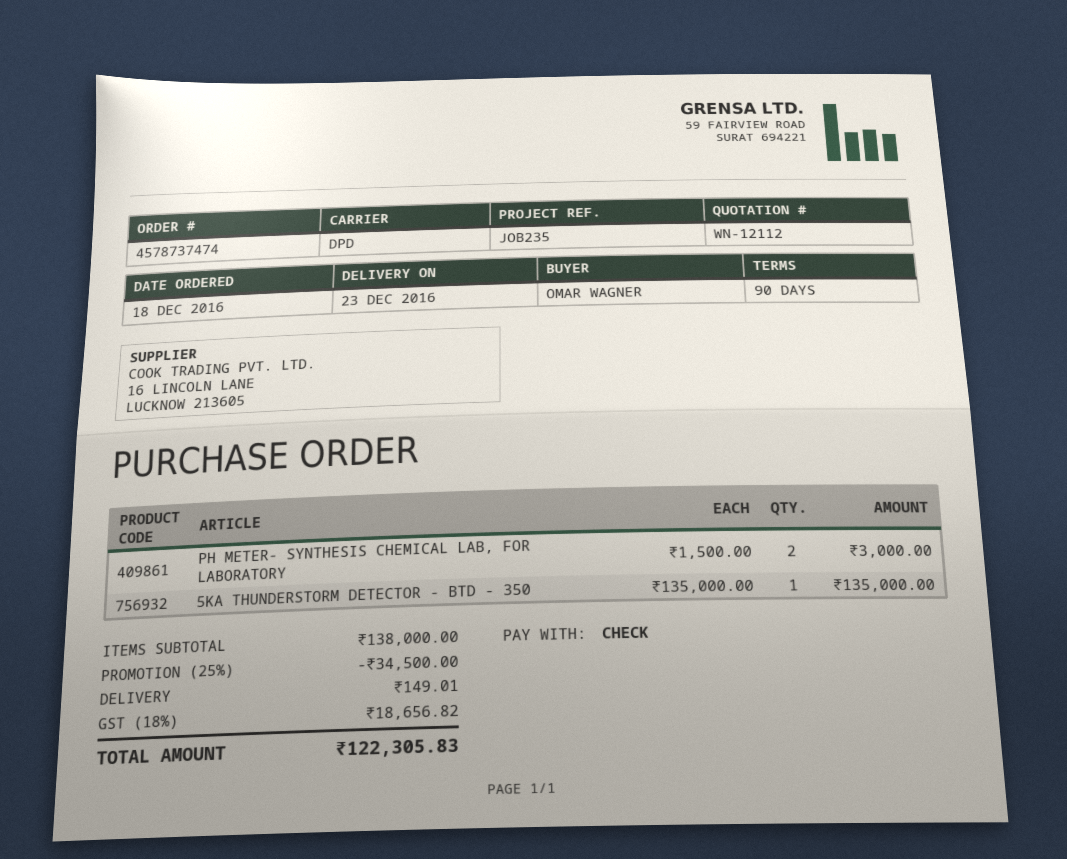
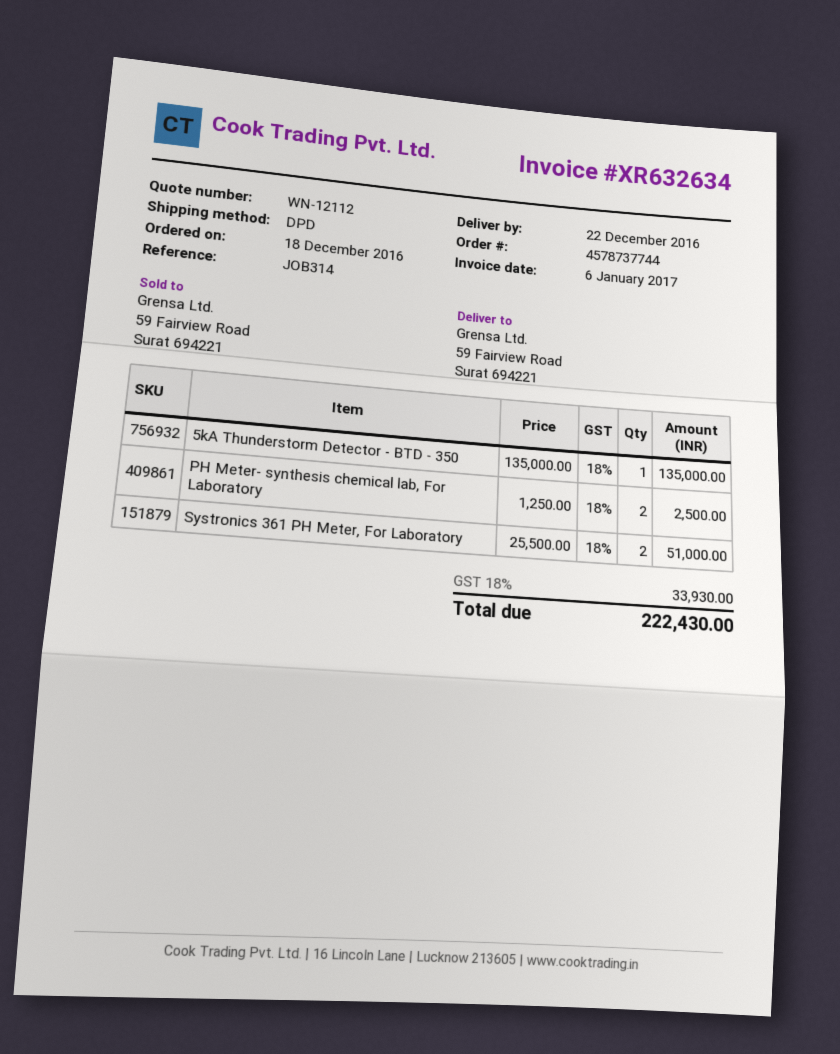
order number: 4578737474 -> 4578737744
delivery date: 2016-12-23 -> 2016-12-22
reference: JOB235 -> JOB314
PH METER- SYNTHESIS CHEMICAL LAB, FOR LABORATORY: 2 x 1500.00 = 3000.00 -> 2 x 1250.00 = 2500.00
Systronics 361 PH Meter, For Laboratory: none -> 2 x 25500.00 = 51000.00
discount: 25% = 34500.00 -> none
shipping: 149.01 -> none
tax: 18% = 18656.82 -> 18% = 33930.00
total: 122305.83 -> 222430.00

